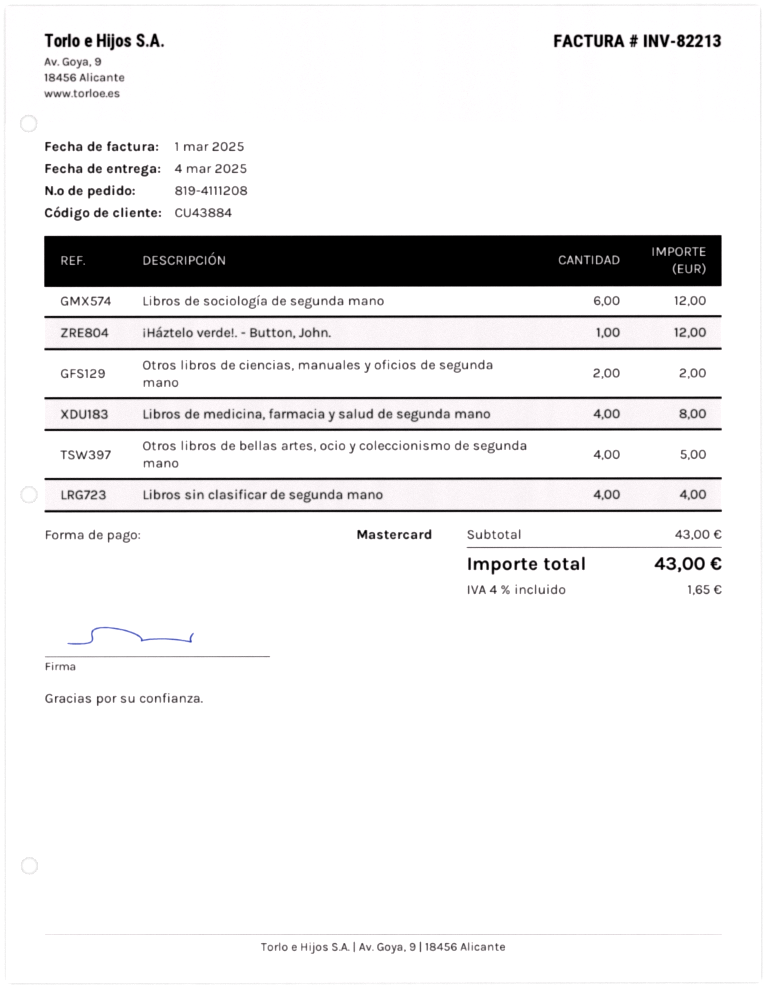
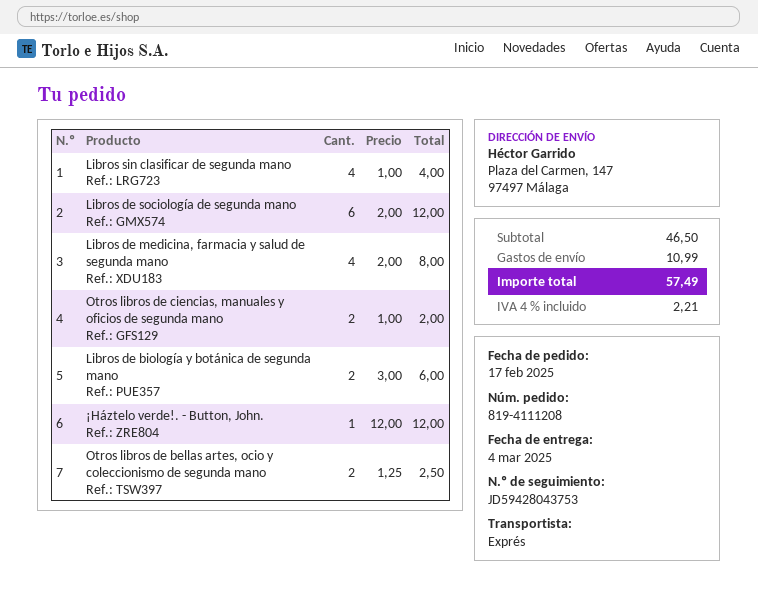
Otros libros de bellas artes, ocio y coleccionismo de segunda mano: 4 for 5.00 -> 2 for 2.50
Libros de biología y botánica de segunda mano: none -> 2 for 6.00
subtotal: 43.00 -> 46.50
shipping: none -> 10.99
tax: 4% = 1.65 -> 4% = 2.21
total: 43.00 -> 57.49

